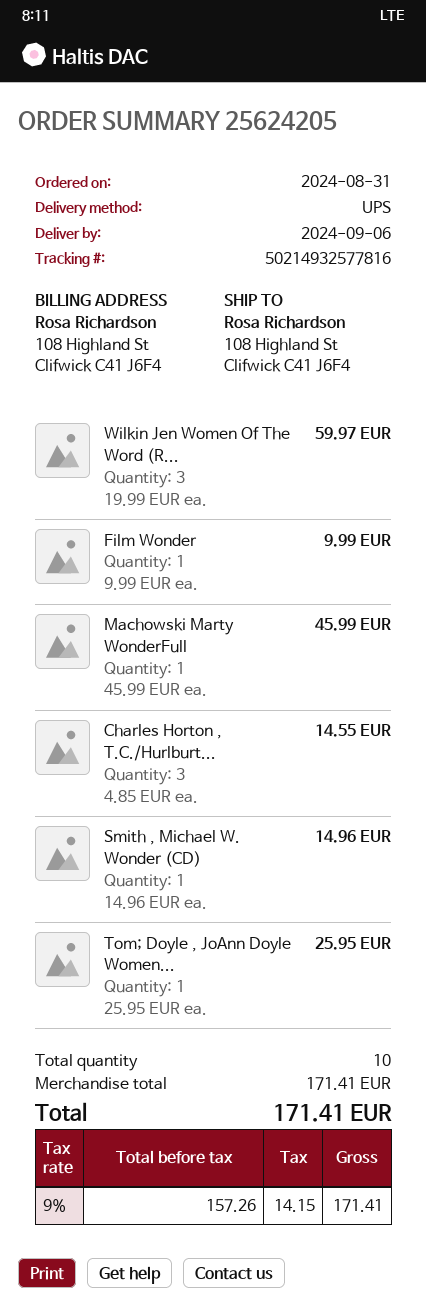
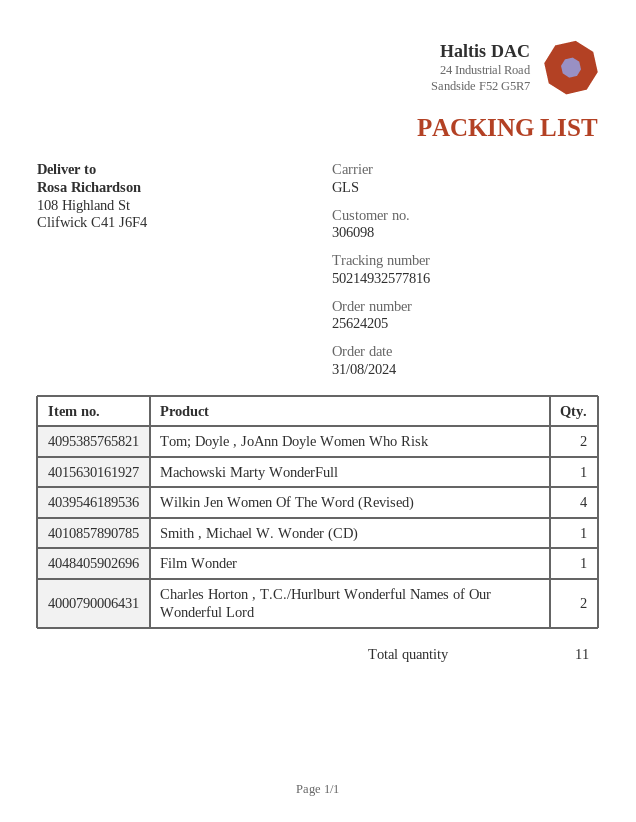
shipping method: UPS -> GLS
Wilkin Jen Women Of The Word (R...: 3 -> 4
Charles Horton , T.C./Hurlburt...: 3 -> 2
Tom; Doyle , JoAnn Doyle Women...: 1 -> 2
total quantity: 10 -> 11

